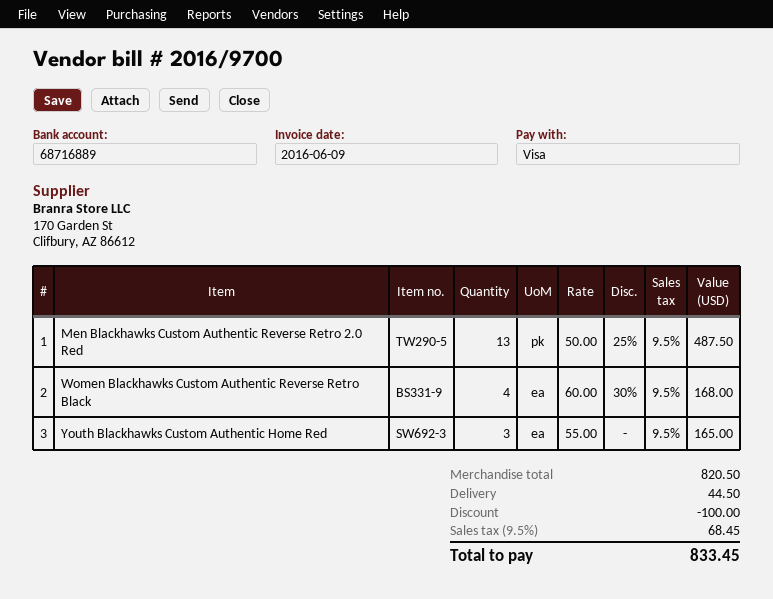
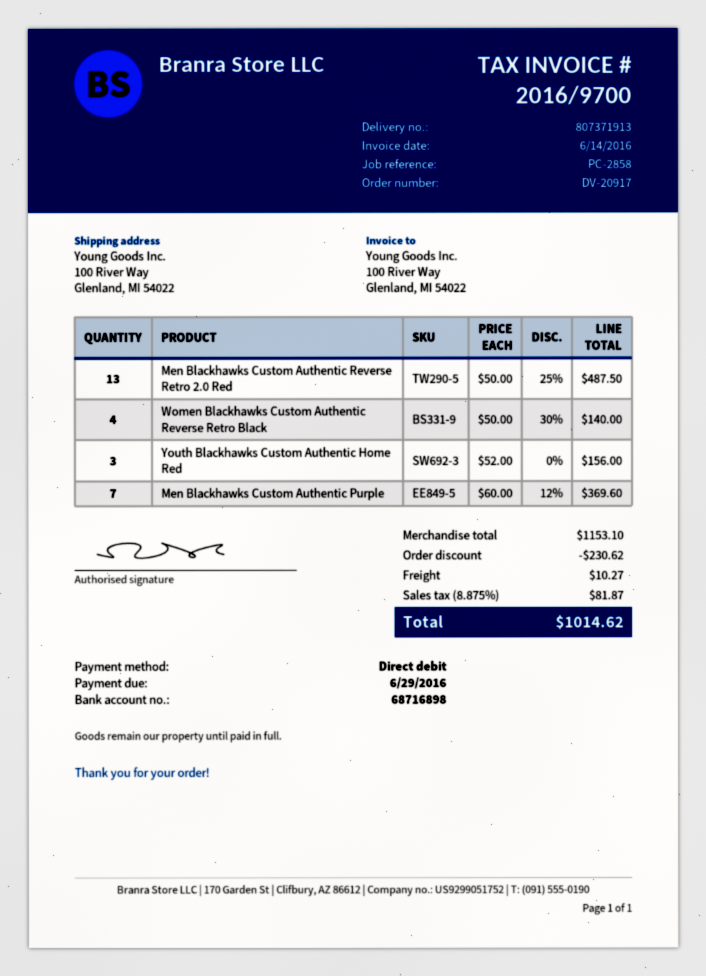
invoice date: 2016-06-09 -> 2016-06-14
payment method: Visa -> direct debit
bank account: 68716889 -> 68716898
Women Blackhawks Custom Authentic Reverse Retro Black: 4 x 60.00 - 30% = 168.00 -> 4 x 50.00 - 30% = 140.00
Youth Blackhawks Custom Authentic Home Red: 3 x 55.00 = 165.00 -> 3 x 52.00 = 156.00
Men Blackhawks Custom Authentic Purple: none -> 7 x 60.00 - 12% = 369.60
subtotal: 820.50 -> 1153.10
discount: 100.00 -> 230.62
shipping: 44.50 -> 10.27
tax: 9.5% = 68.45 -> 8.875% = 81.87
total: 833.45 -> 1014.62

